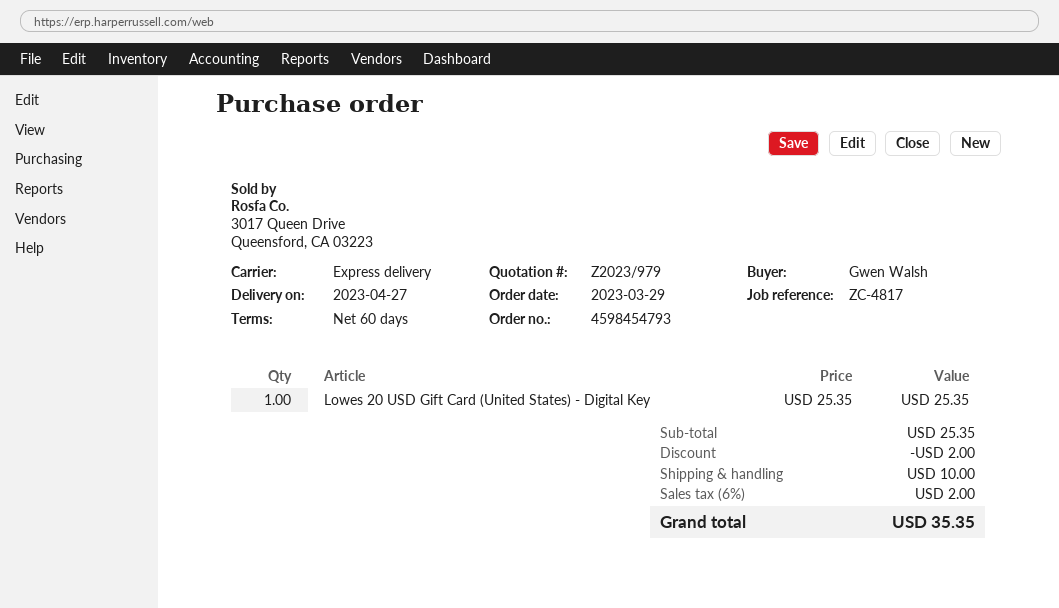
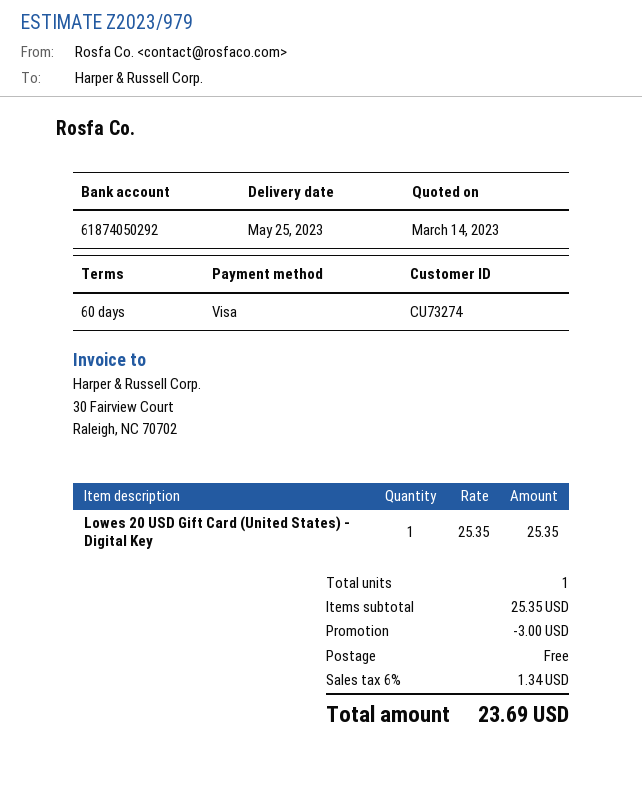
delivery date: 2023-04-27 -> 2023-05-25
discount: 2.00 -> 3.00
shipping: 10.00 -> 0.00
tax: 6% = 2.00 -> 6% = 1.34
total: 35.35 -> 23.69

